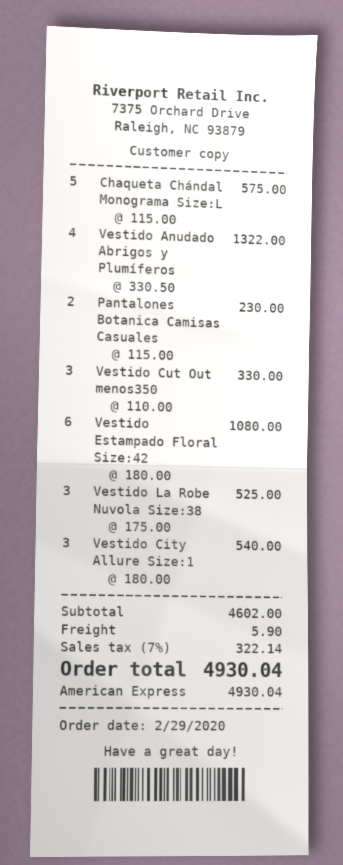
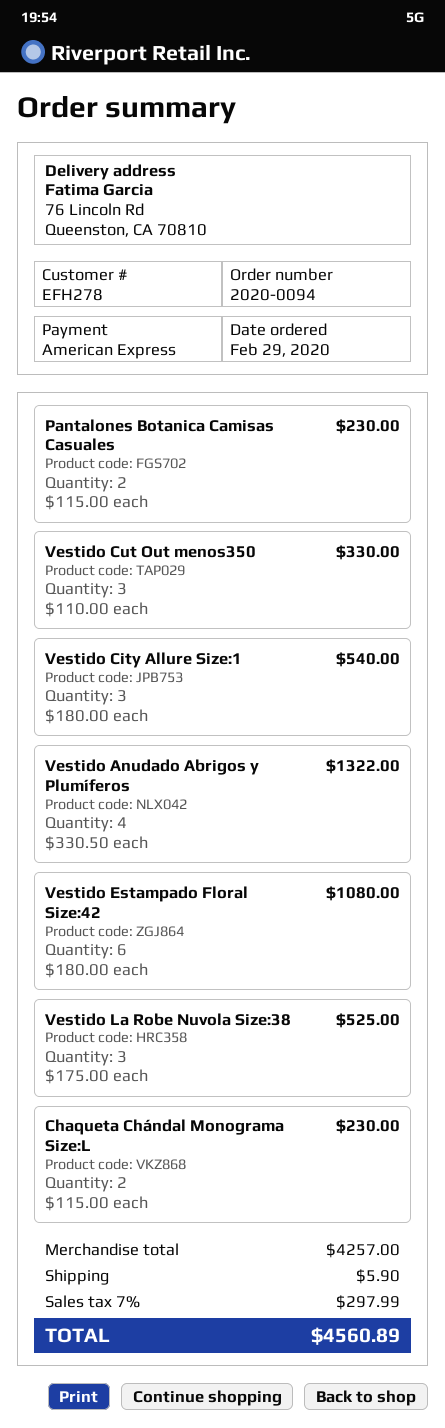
Chaqueta Chándal Monograma Size:L: 5 x 115.00 = 575.00 -> 2 x 115.00 = 230.00
subtotal: 4602.00 -> 4257.00
tax: 7% = 322.14 -> 7% = 297.99
total: 4930.04 -> 4560.89

